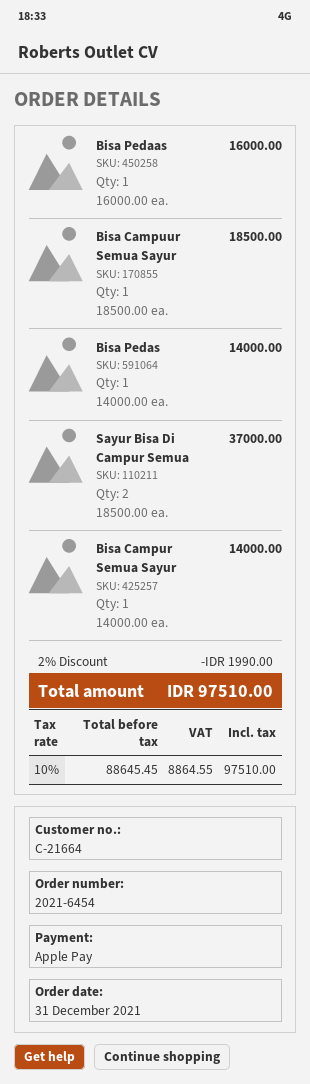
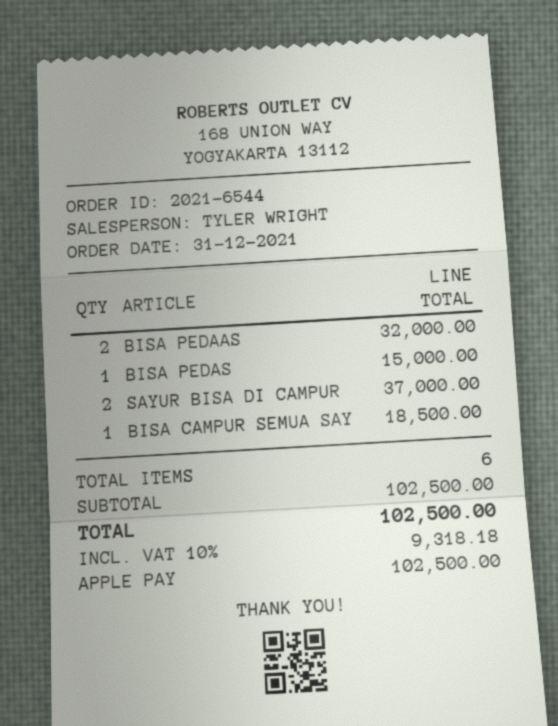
order number: 2021-6454 -> 2021-6544
Bisa Pedaas: 1 for 16000.00 -> 2 for 32000.00
Bisa Campuur Semua Sayur: 1 for 18500.00 -> none
Bisa Pedas: 1 for 14000.00 -> 1 for 15000.00
Bisa Campur Semua Sayur: 1 for 14000.00 -> 1 for 18500.00
discount: 2% = 1990.00 -> none
tax: 10% = 8864.55 -> 10% = 9318.18
total: 97510.00 -> 102500.00

